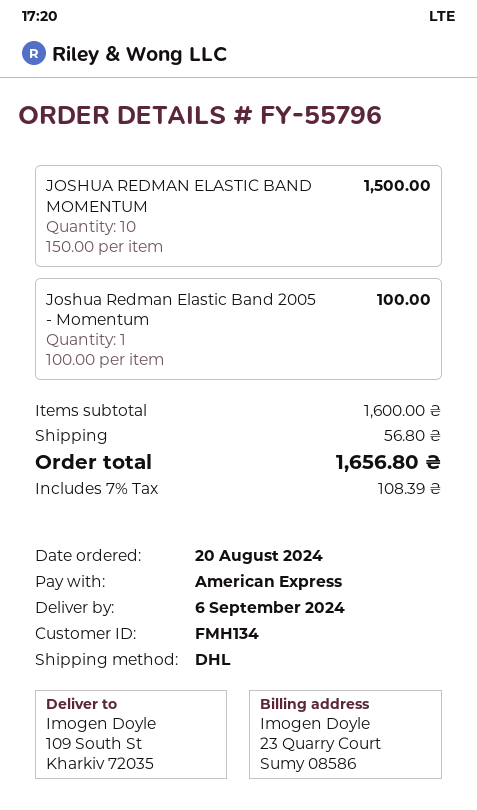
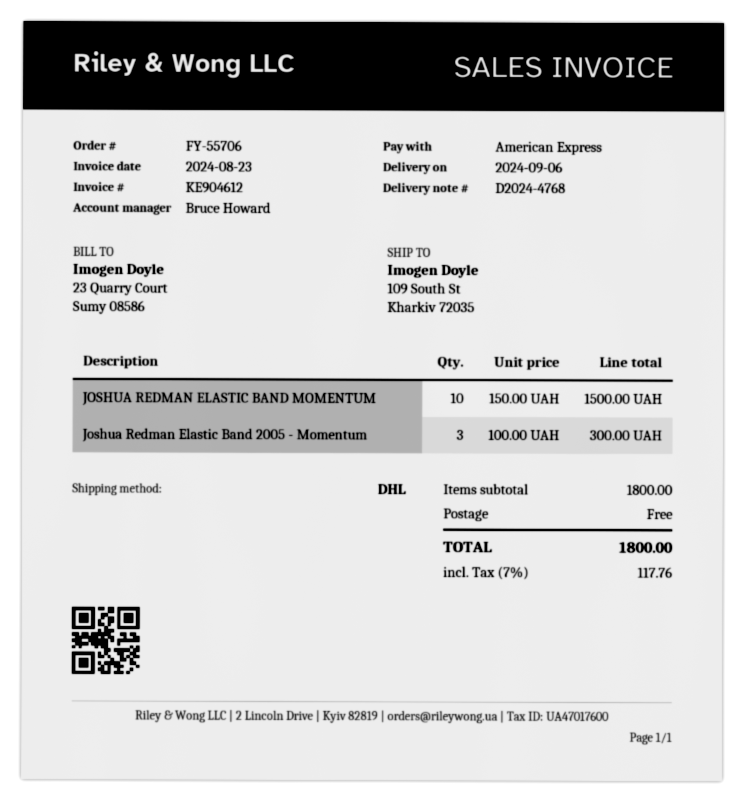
order number: FY-55796 -> FY-55706
Joshua Redman Elastic Band 2005 - Momentum: 1 x 100.00 = 100.00 -> 3 x 100.00 = 300.00
subtotal: 1600.00 -> 1800.00
shipping: 56.80 -> 0.00
tax: 7% = 108.39 -> 7% = 117.76
total: 1656.80 -> 1800.00

